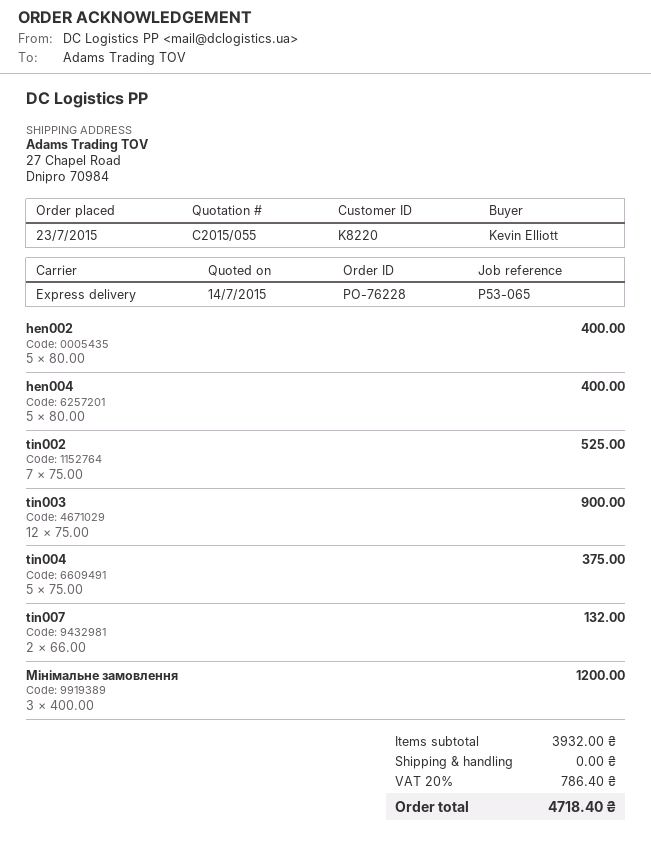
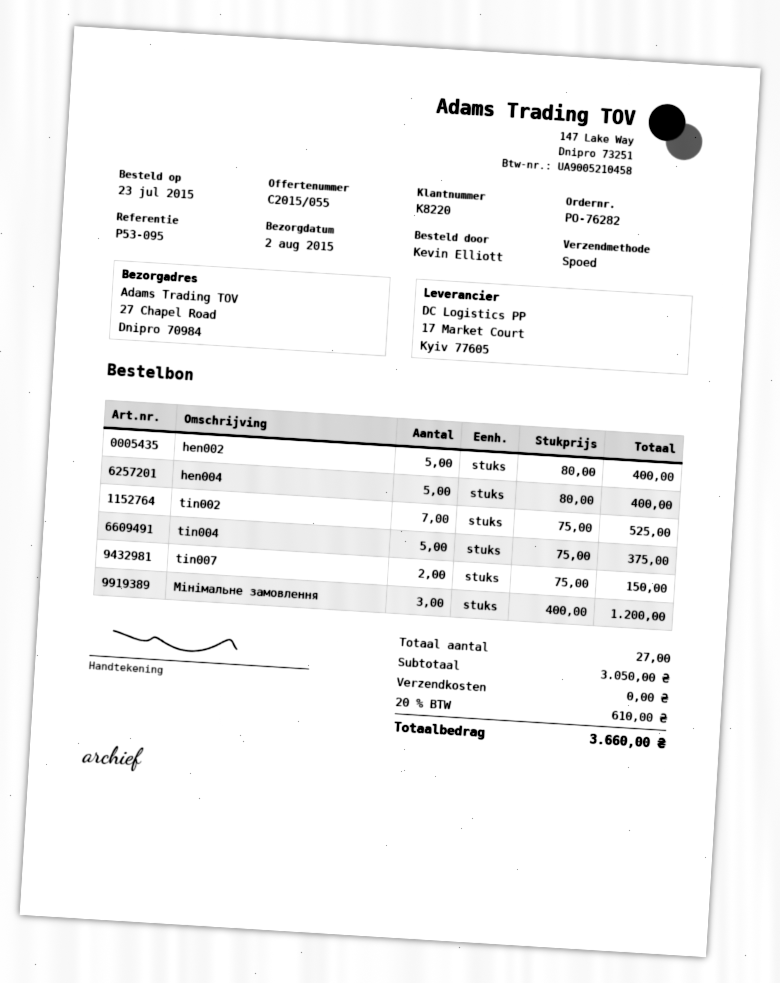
order number: PO-76228 -> PO-76282
reference: P53-065 -> P53-095
tin003: 12 x 75.00 = 900.00 -> none
tin007: 2 x 66.00 = 132.00 -> 2 x 75.00 = 150.00
subtotal: 3932.00 -> 3050.00
tax: 20% = 786.40 -> 20% = 610.00
total: 4718.40 -> 3660.00

